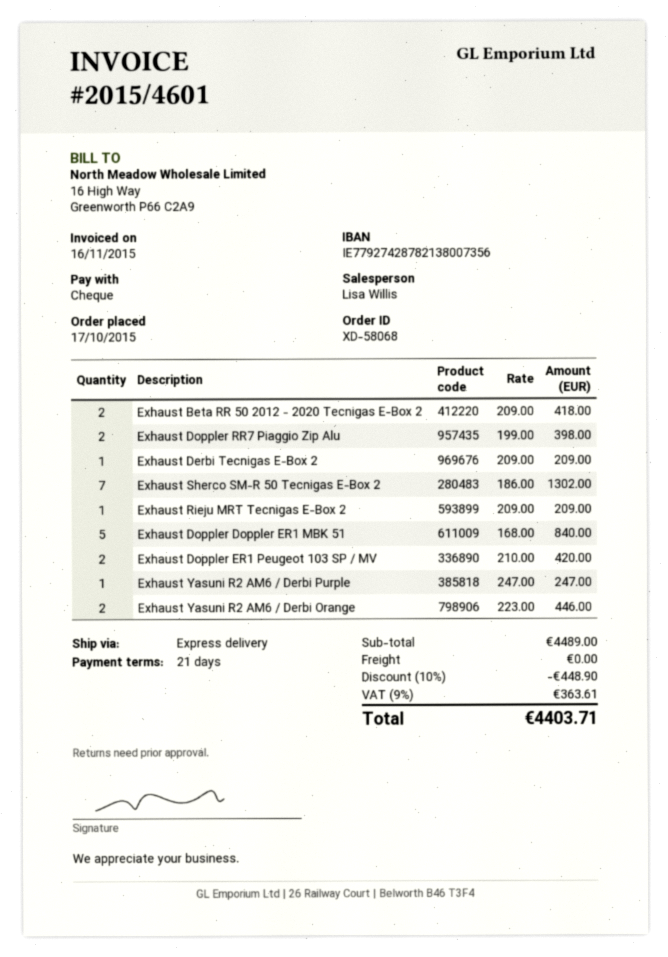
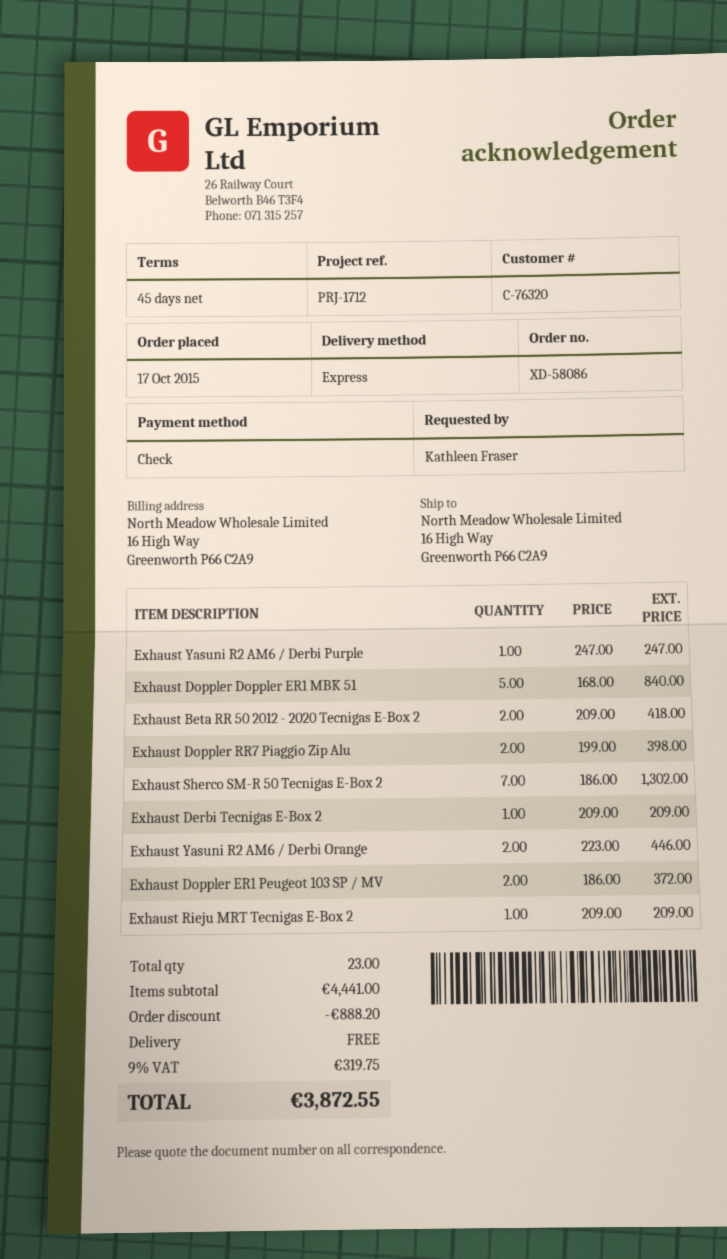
order number: XD-58068 -> XD-58086
payment terms: 21 days -> 45 days
Exhaust Doppler ER1 Peugeot 103 SP / MV: 2 x 210.00 = 420.00 -> 2 x 186.00 = 372.00
subtotal: 4489.00 -> 4441.00
discount: 448.90 -> 888.20
tax: 9% = 363.61 -> 9% = 319.75
total: 4403.71 -> 3872.55

